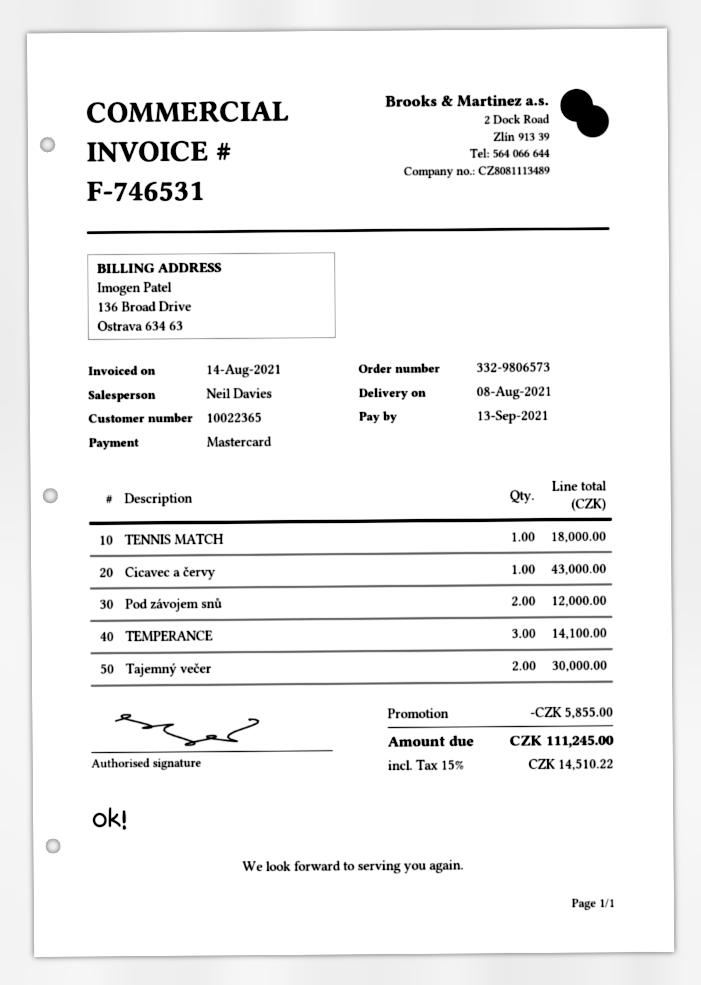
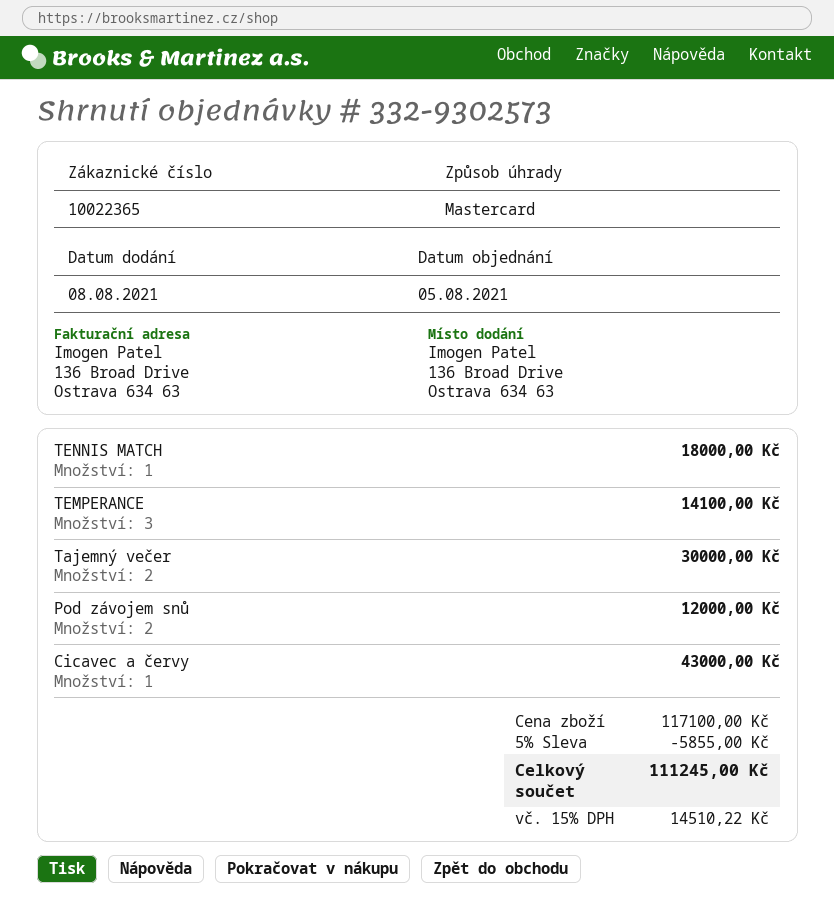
order number: 332-9806573 -> 332-9302573

